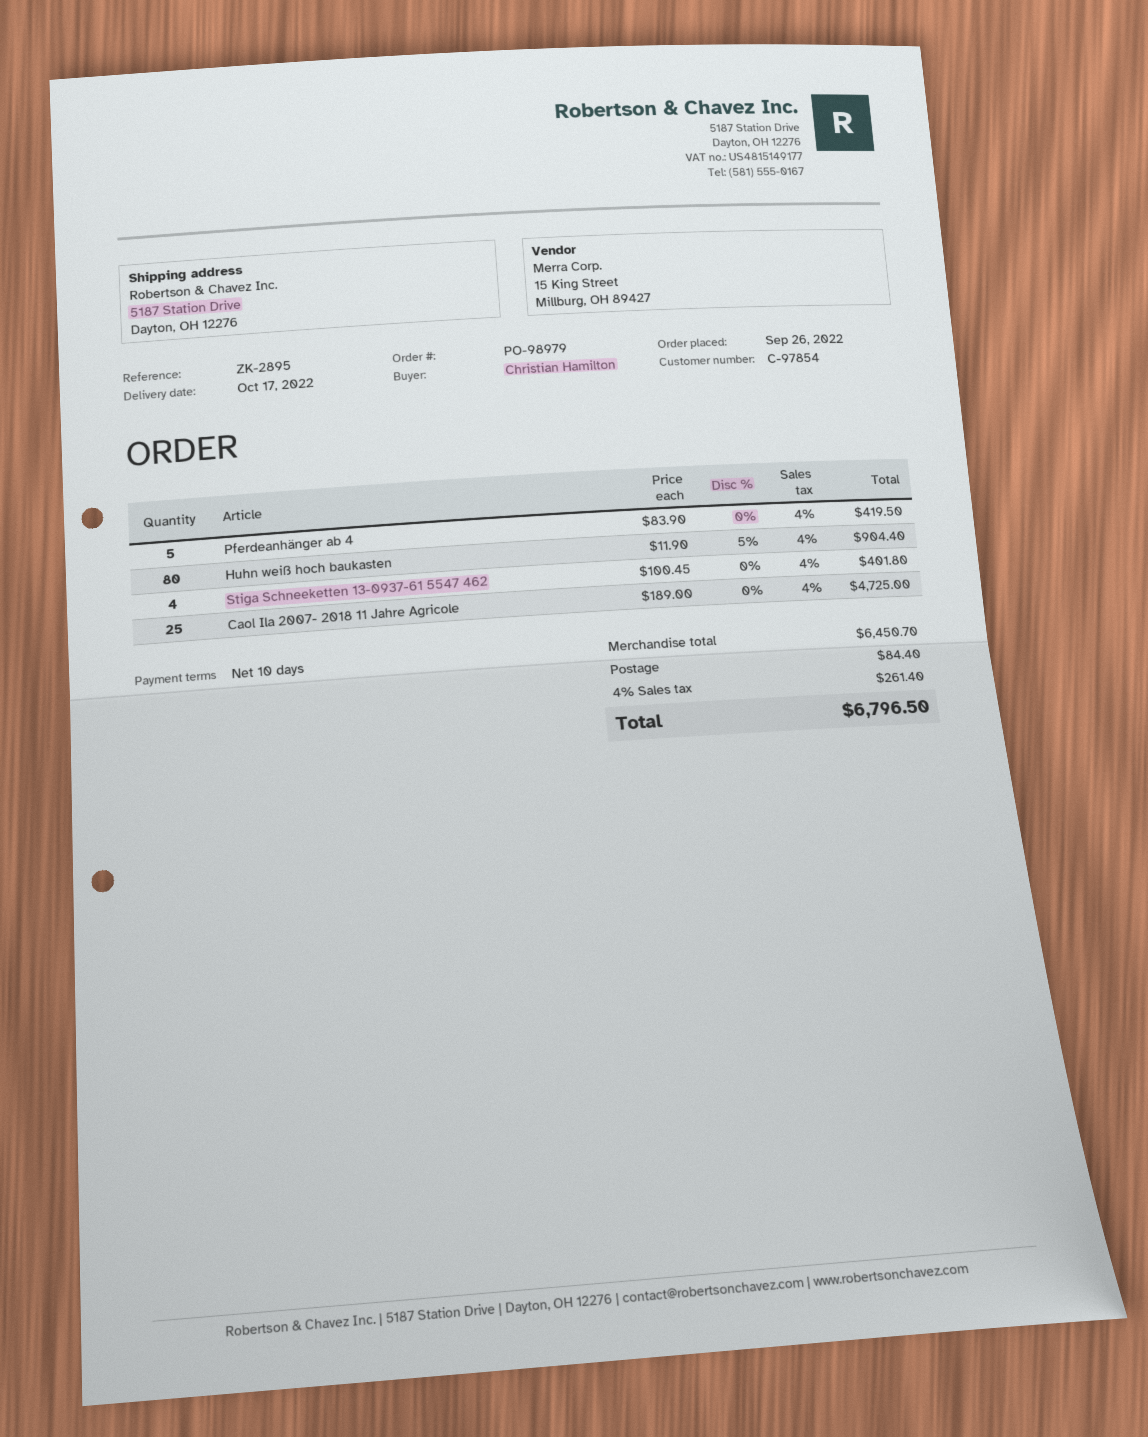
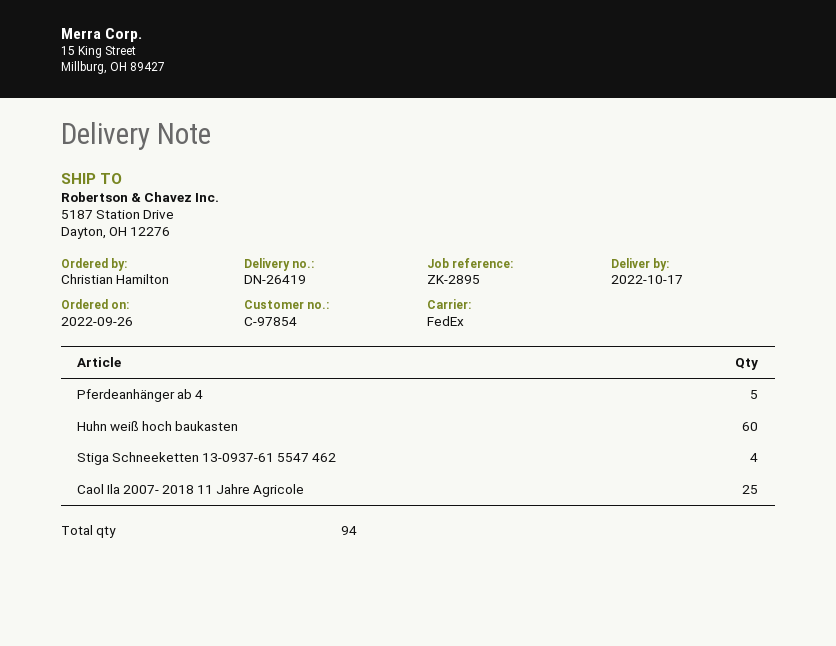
Huhn weiß hoch baukasten: 80 -> 60

